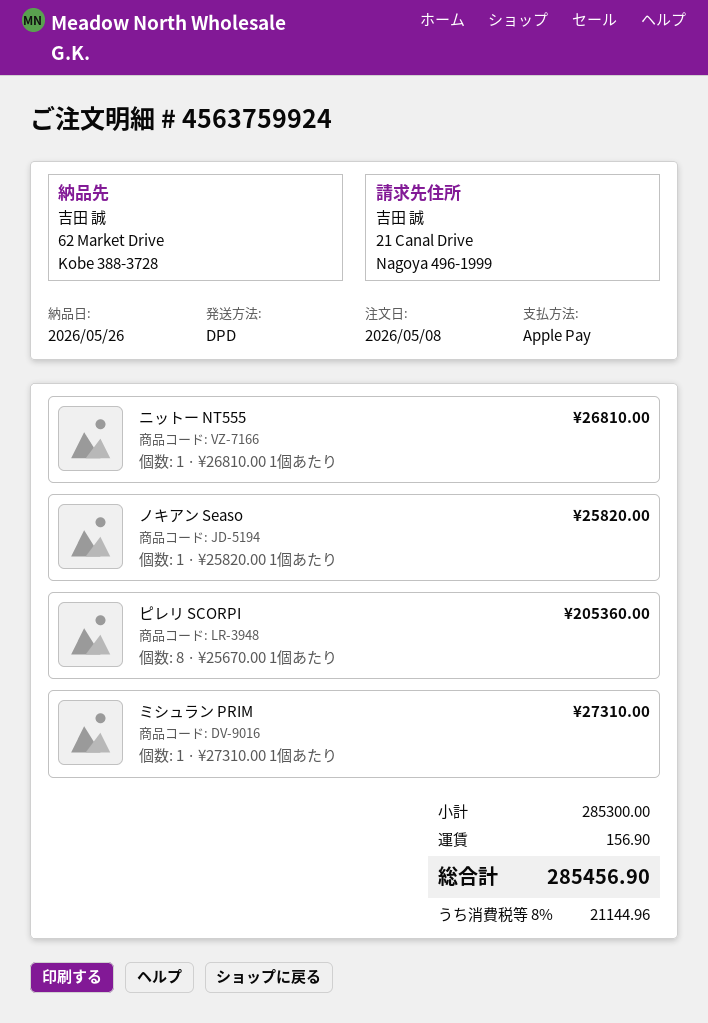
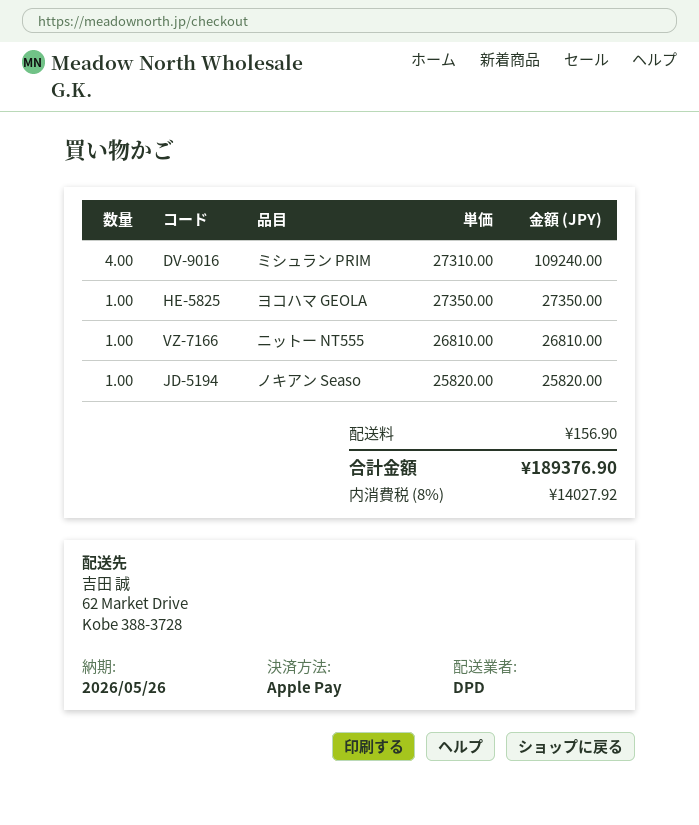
ピレリ SCORPI: 8 x 25670.00 = 205360.00 -> none
ミシュラン PRIM: 1 x 27310.00 = 27310.00 -> 4 x 27310.00 = 109240.00
ヨコハマ GEOLA: none -> 1 x 27350.00 = 27350.00
tax: 8% = 21144.96 -> 8% = 14027.92
total: 285456.90 -> 189376.90

